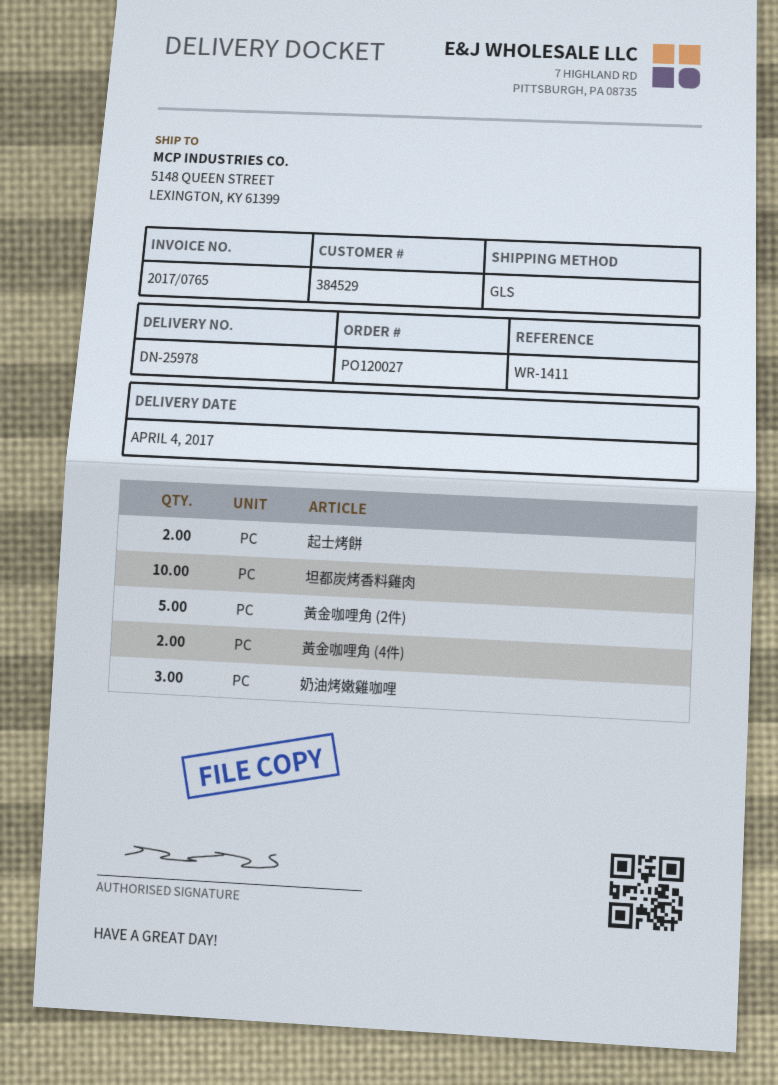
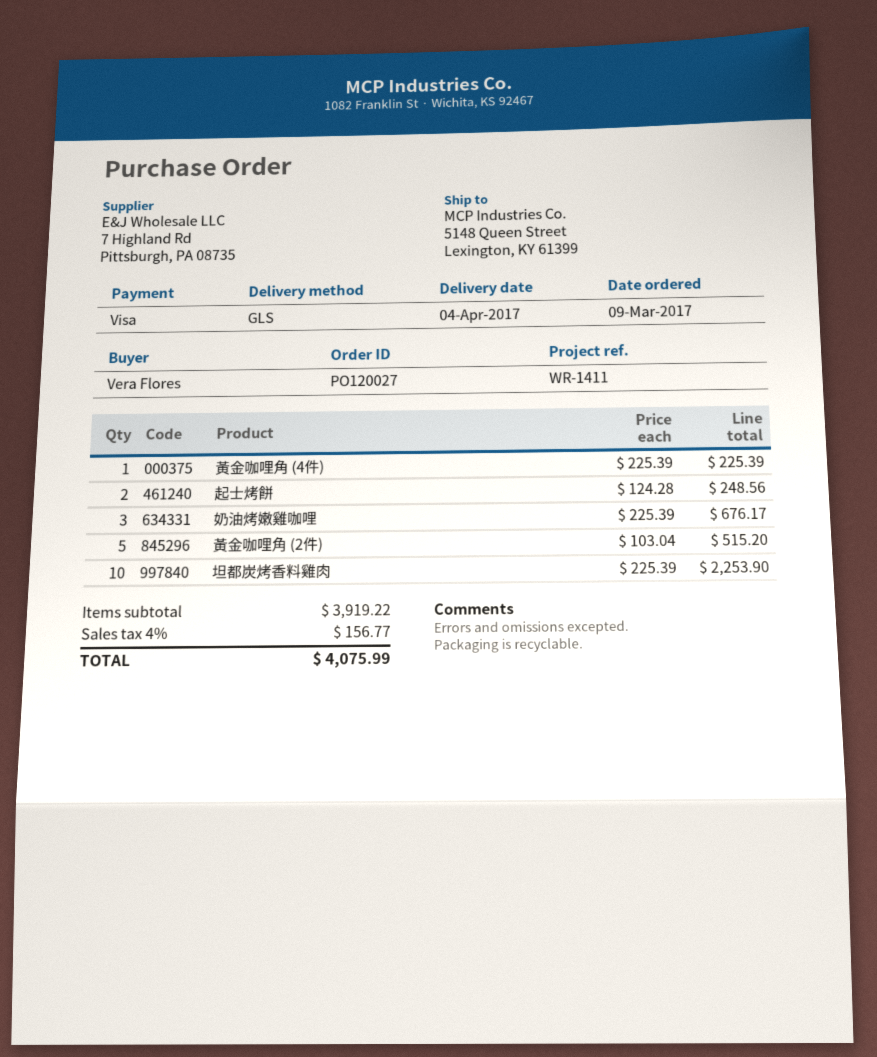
黃金咖哩角 (4件): 2 -> 1

